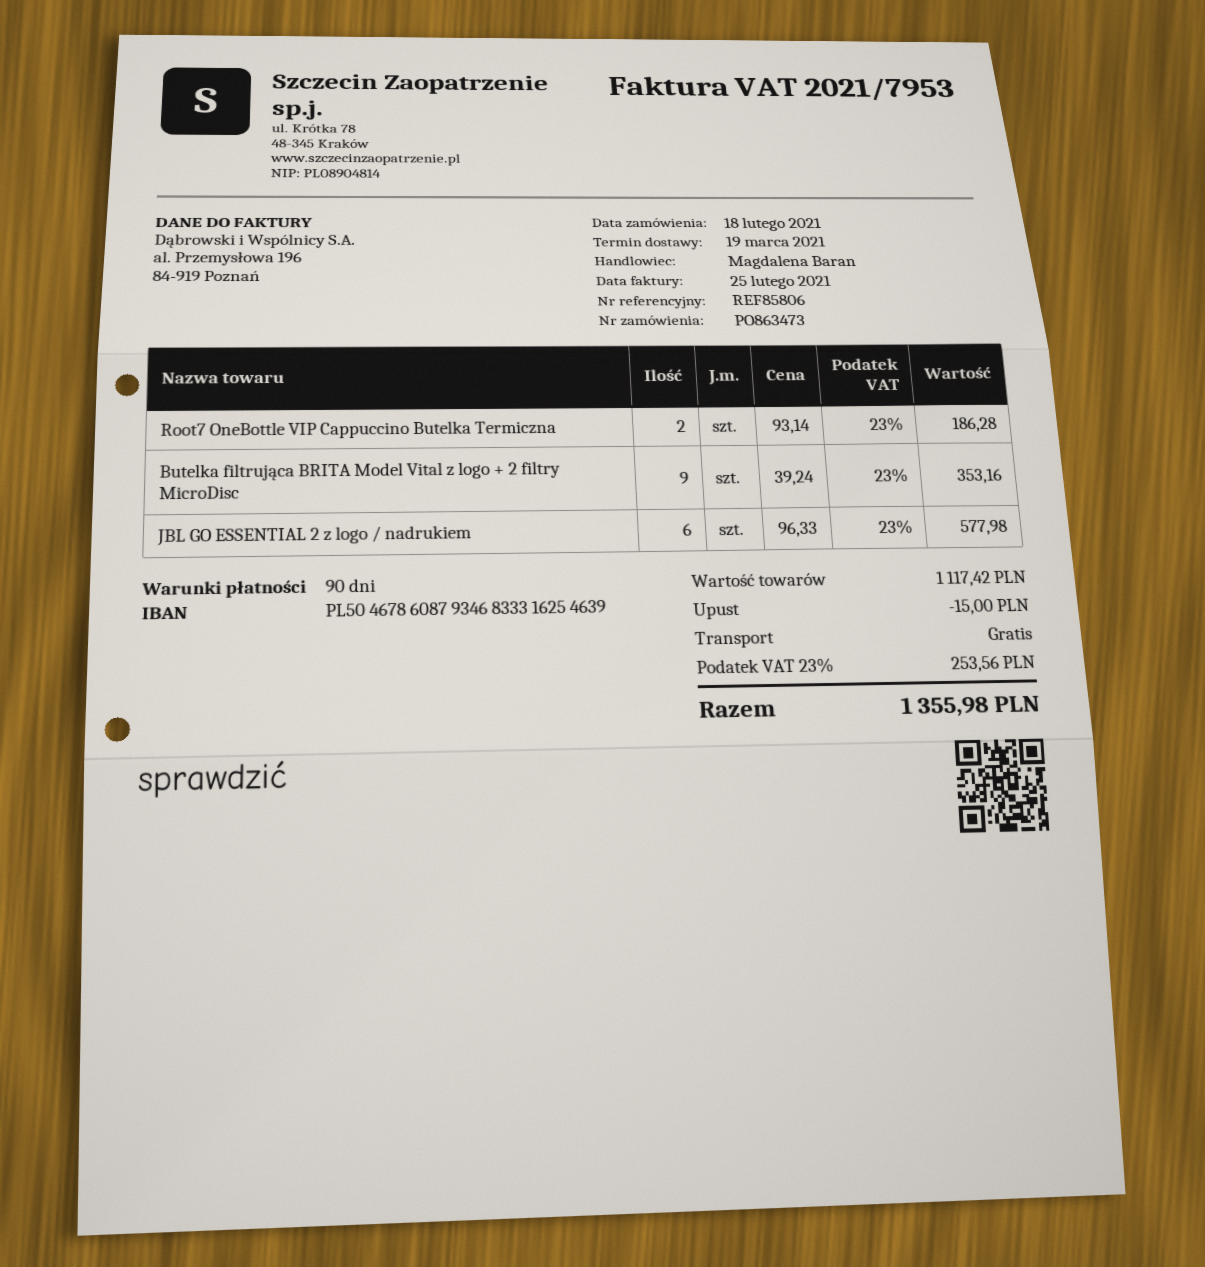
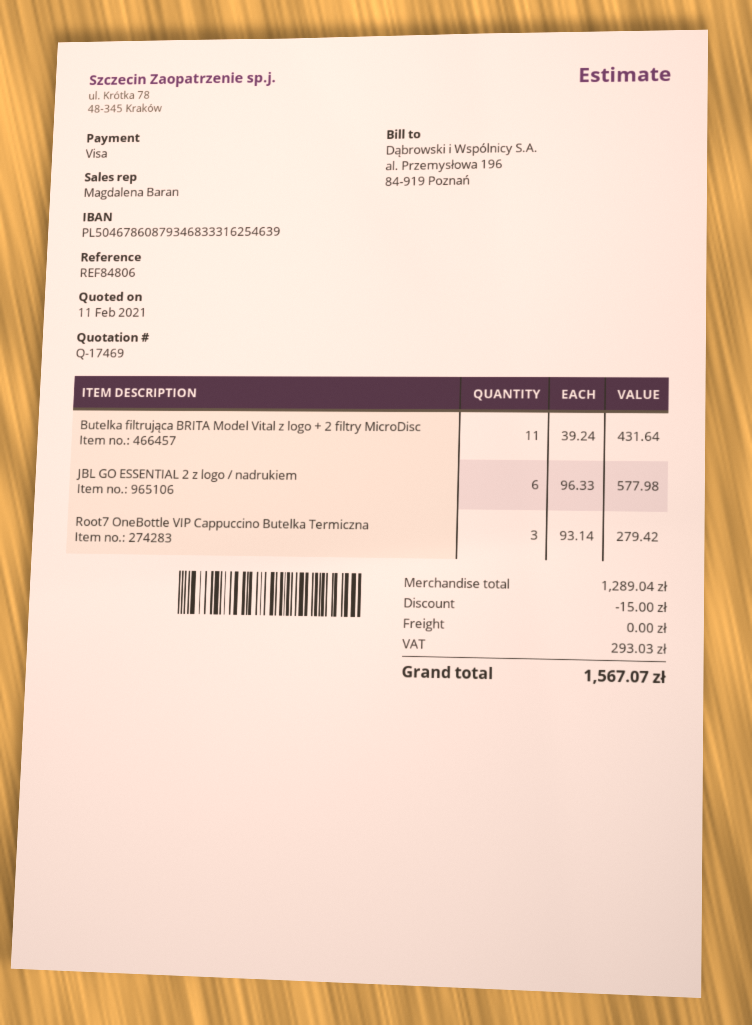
reference: REF85806 -> REF84806
Root7 OneBottle VIP Cappuccino Butelka Termiczna: 2 x 93.14 = 186.28 -> 3 x 93.14 = 279.42
Butelka filtrująca BRITA Model Vital z logo + 2 filtry MicroDisc: 9 x 39.24 = 353.16 -> 11 x 39.24 = 431.64
subtotal: 1117.42 -> 1289.04
tax: 253.56 -> 293.03
total: 1355.98 -> 1567.07

